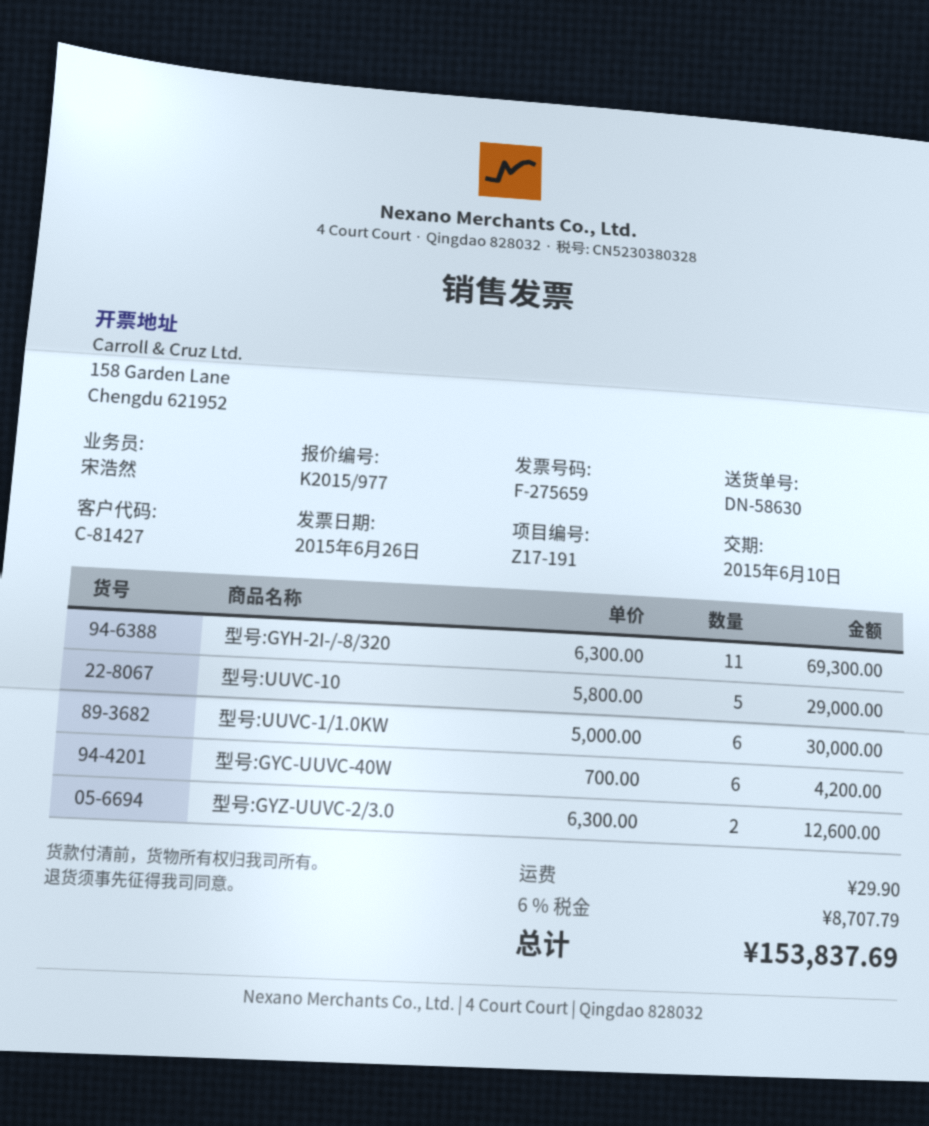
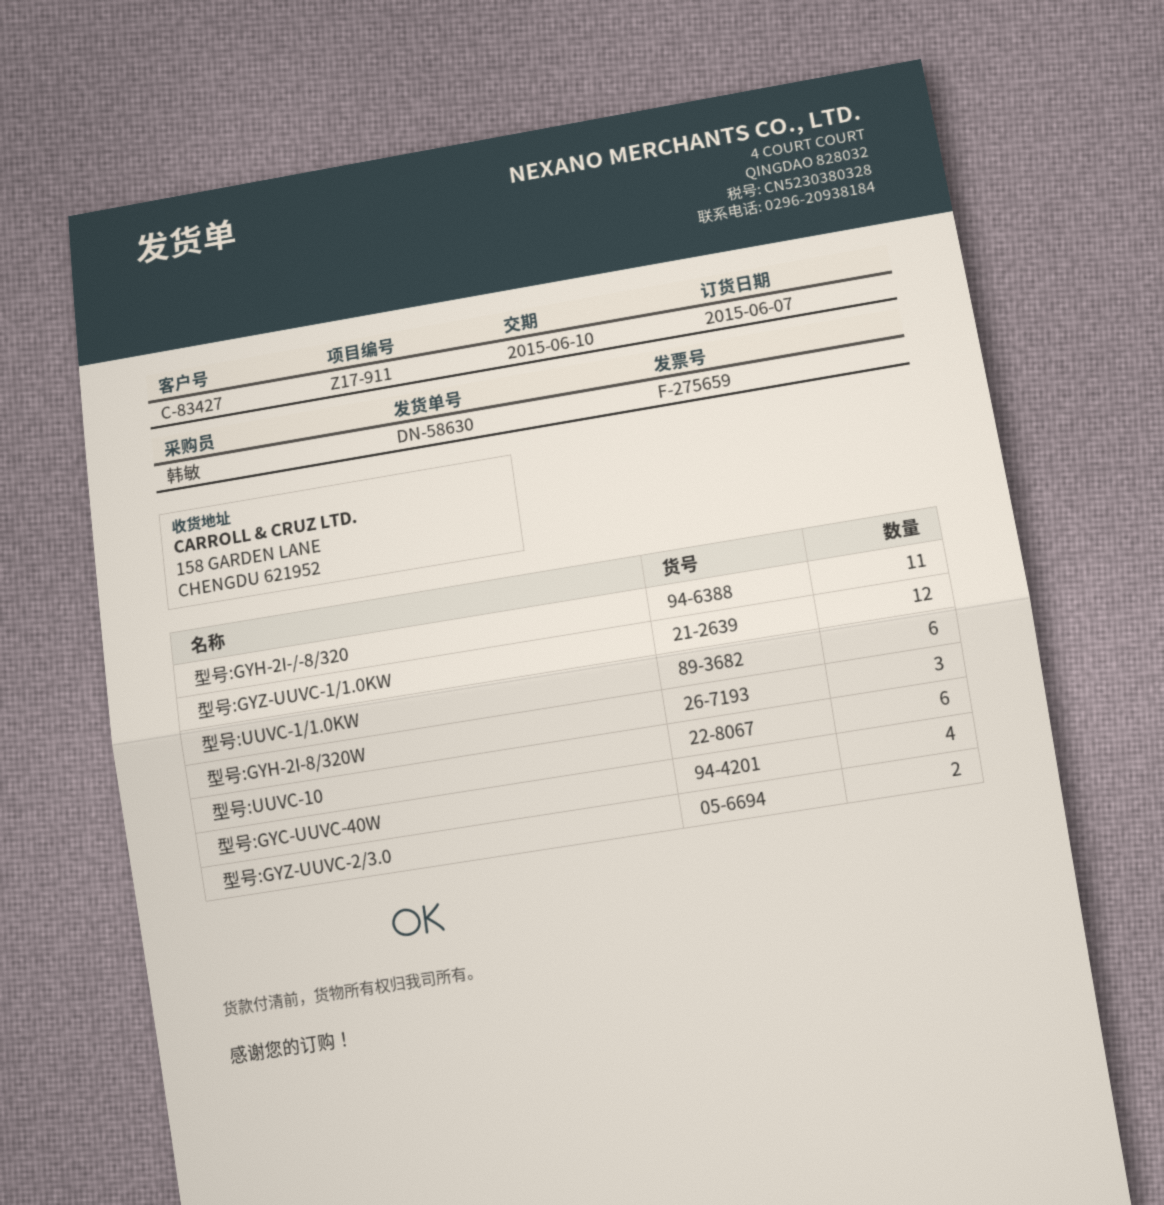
customer number: C-81427 -> C-83427
reference: Z17-191 -> Z17-911
型号:UUVC-10: 5 -> 6
型号:GYC-UUVC-40W: 6 -> 4
型号:GYZ-UUVC-1/1.0KW: none -> 12
型号:GYH-2I-8/320W: none -> 3

